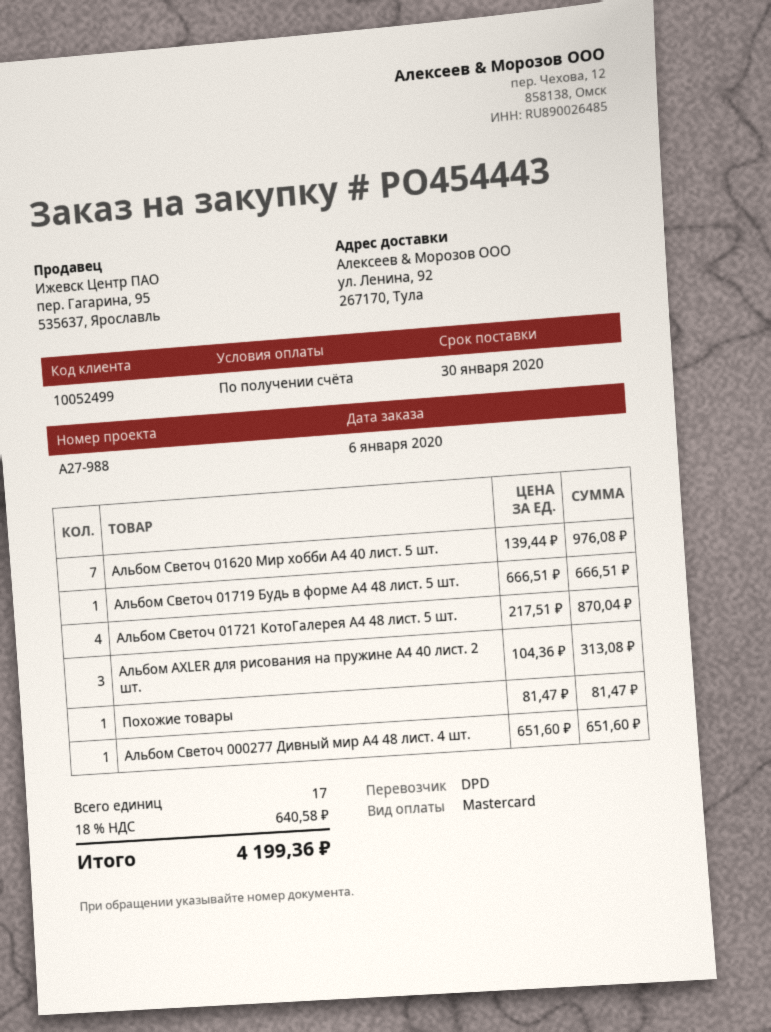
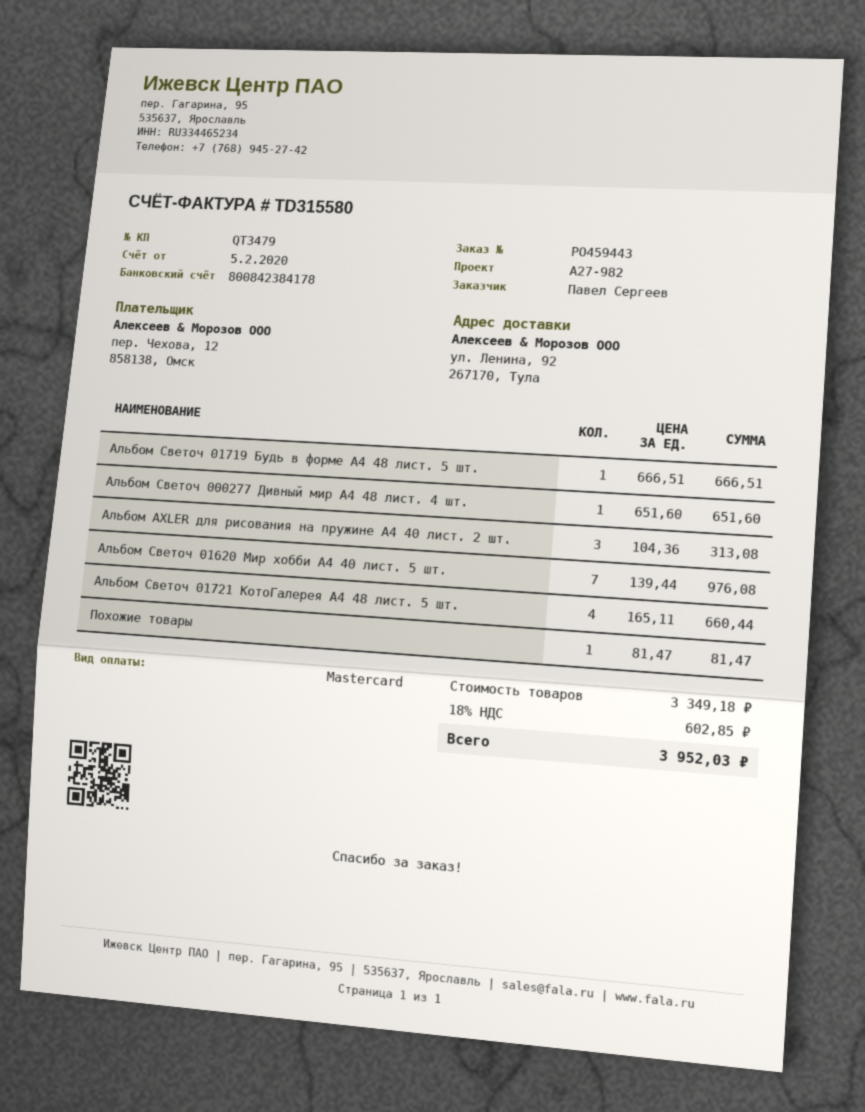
order number: PO454443 -> PO459443
reference: A27-988 -> A27-982
Альбом Светоч 01721 КотоГалерея А4 48 лист. 5 шт.: 4 x 217.51 = 870.04 -> 4 x 165.11 = 660.44
tax: 18% = 640.58 -> 18% = 602.85
total: 4199.36 -> 3952.03

